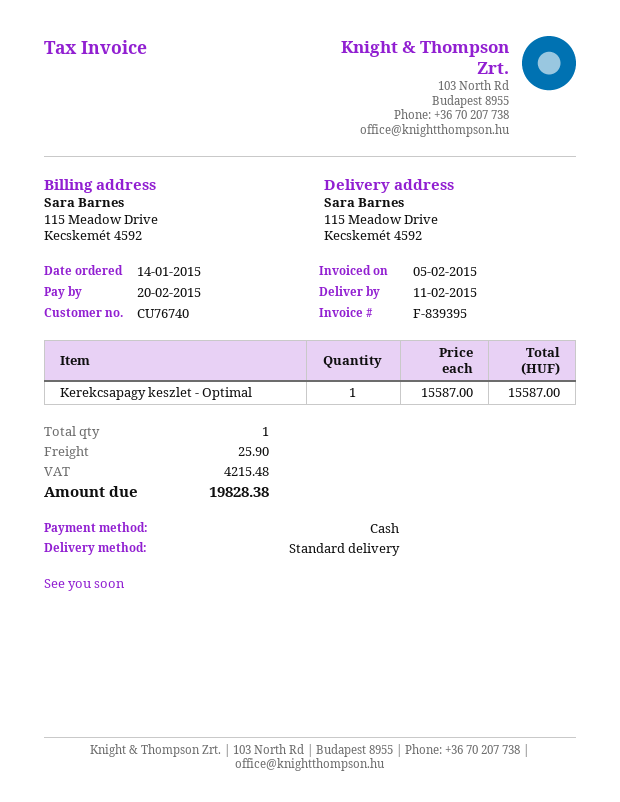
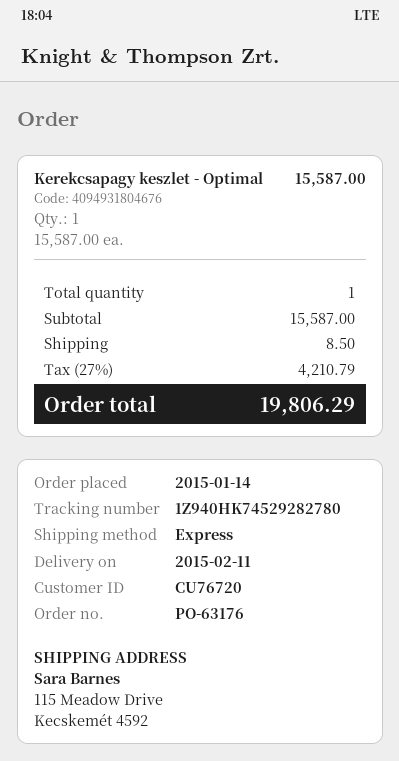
customer number: CU76740 -> CU76720
shipping method: standard -> express
shipping: 25.90 -> 8.50
tax: 4215.48 -> 4210.79
total: 19828.38 -> 19806.29

